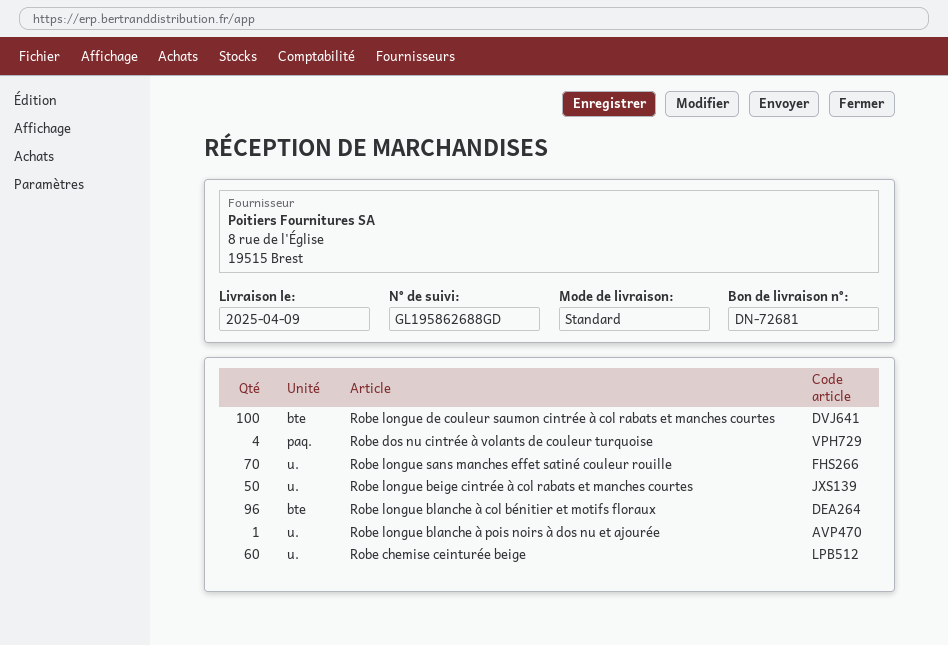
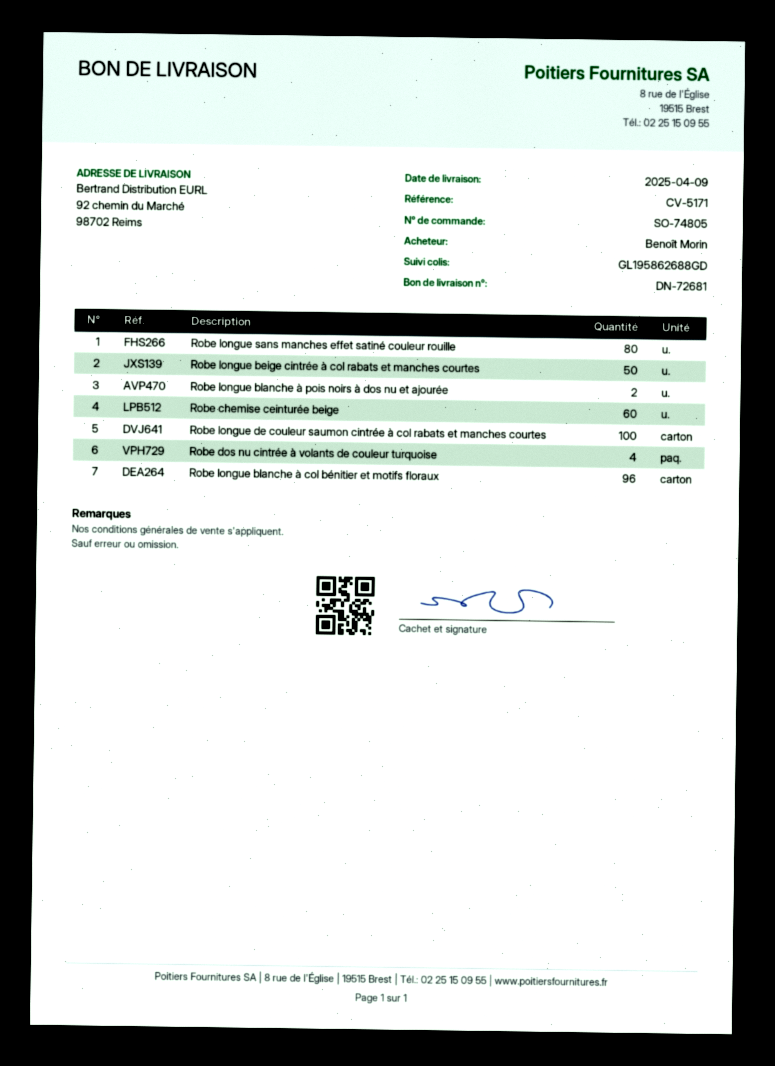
Robe longue sans manches effet satiné couleur rouille: 70 -> 80
Robe longue blanche à pois noirs à dos nu et ajourée: 1 -> 2

